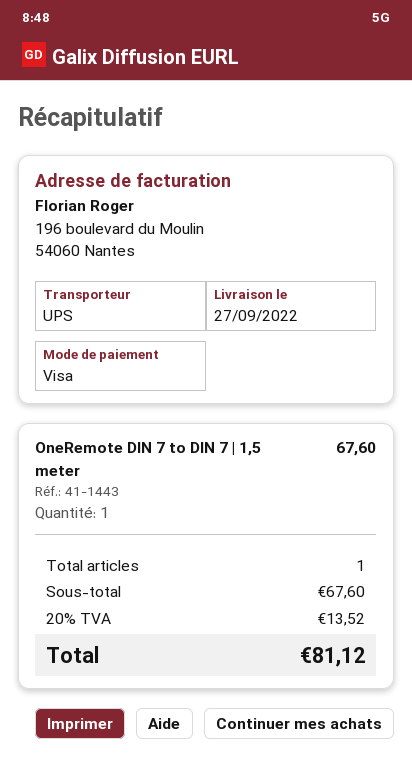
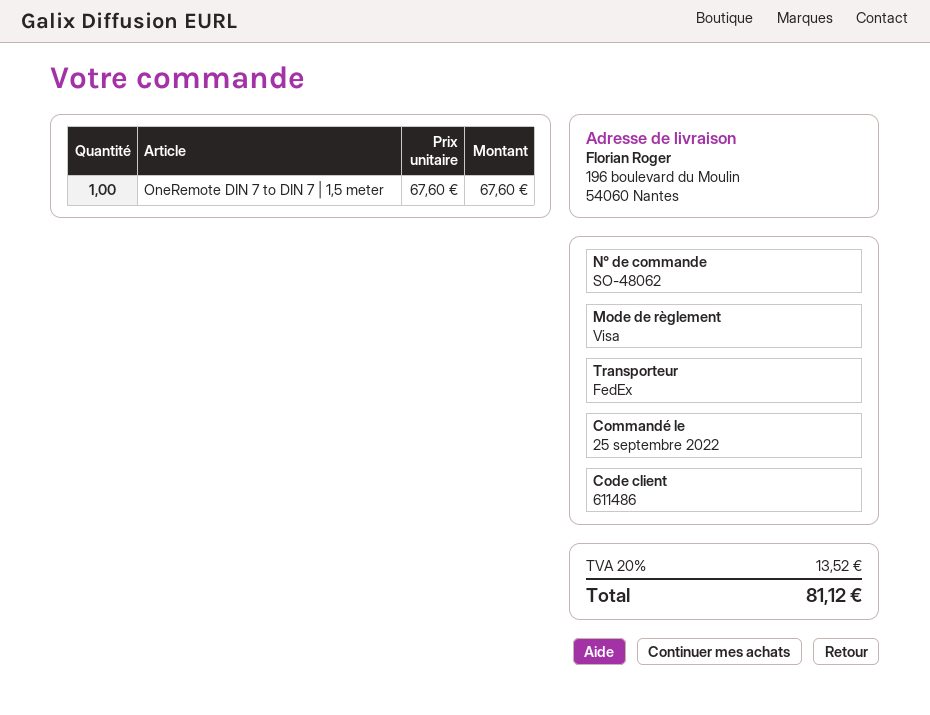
shipping method: UPS -> FedEx

